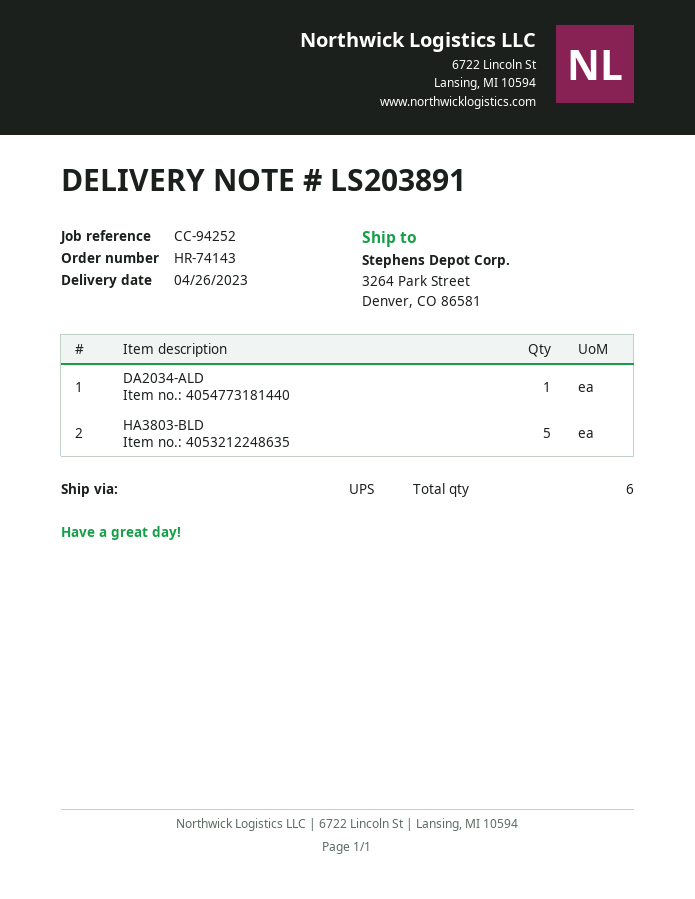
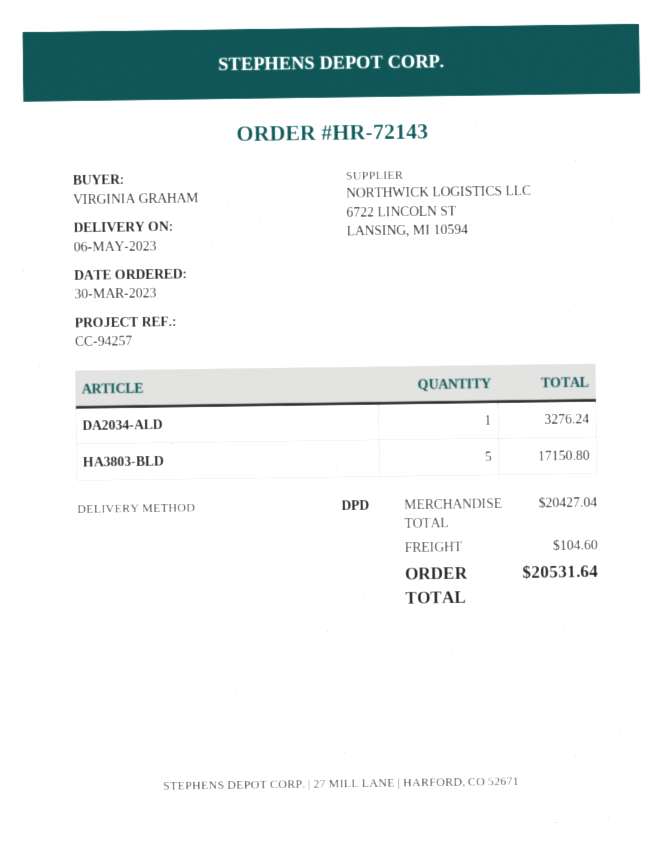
order number: HR-74143 -> HR-72143
delivery date: 2023-04-26 -> 2023-05-06
reference: CC-94252 -> CC-94257
shipping method: UPS -> DPD

